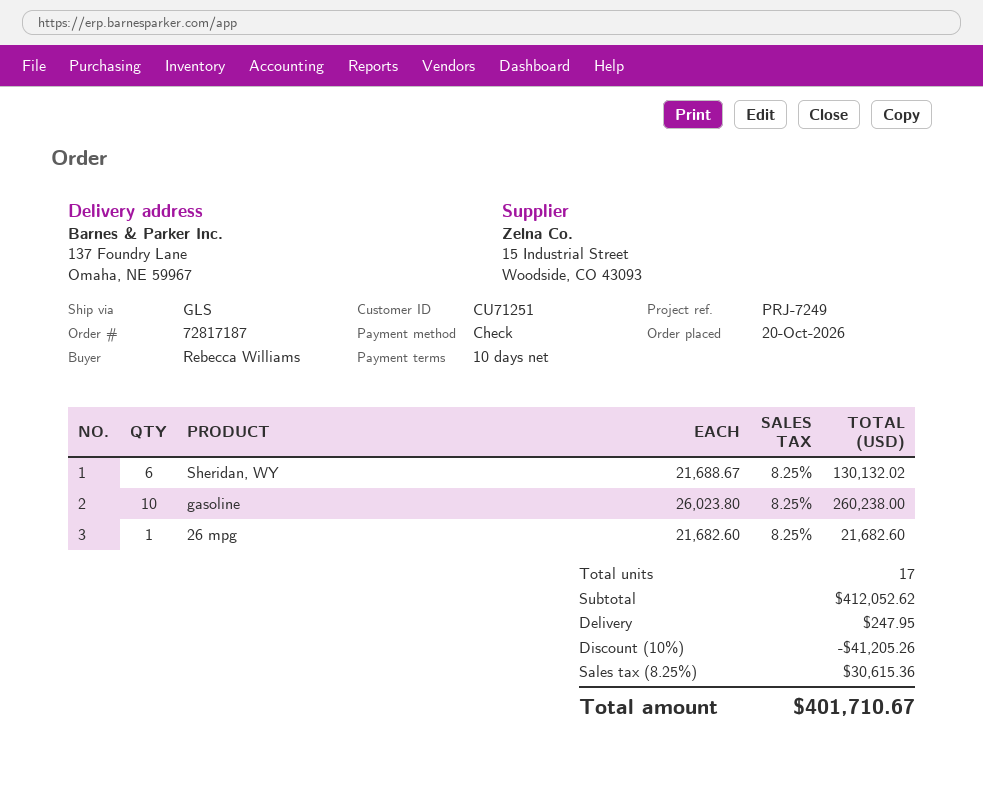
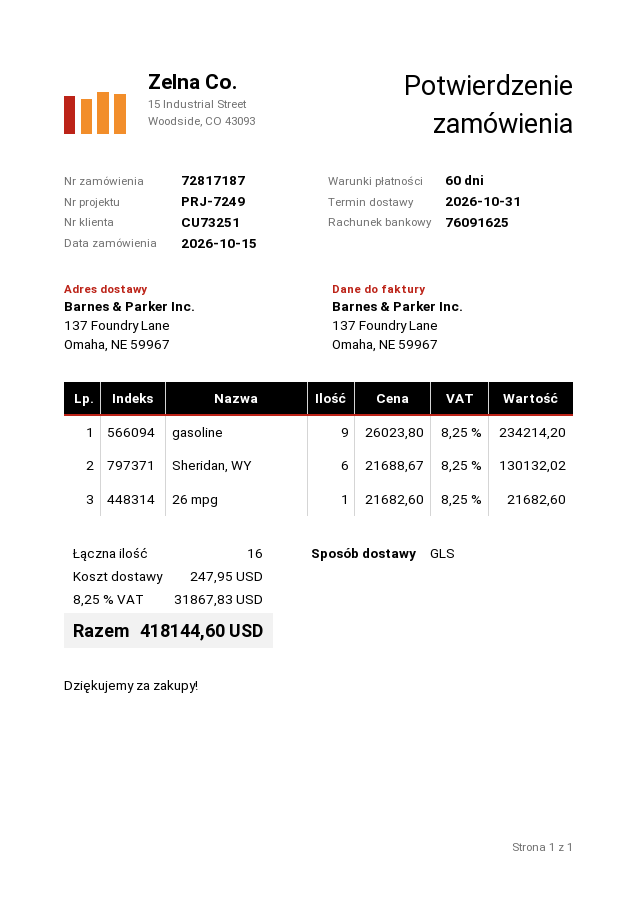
order date: 2026-10-20 -> 2026-10-15
payment terms: 10 days -> 60 days
customer number: CU71251 -> CU73251
gasoline: 10 x 26023.80 = 260238.00 -> 9 x 26023.80 = 234214.20
total quantity: 17 -> 16
discount: 10% = 41205.26 -> none
tax: 8.25% = 30615.36 -> 8.25% = 31867.83
total: 401710.67 -> 418144.60

